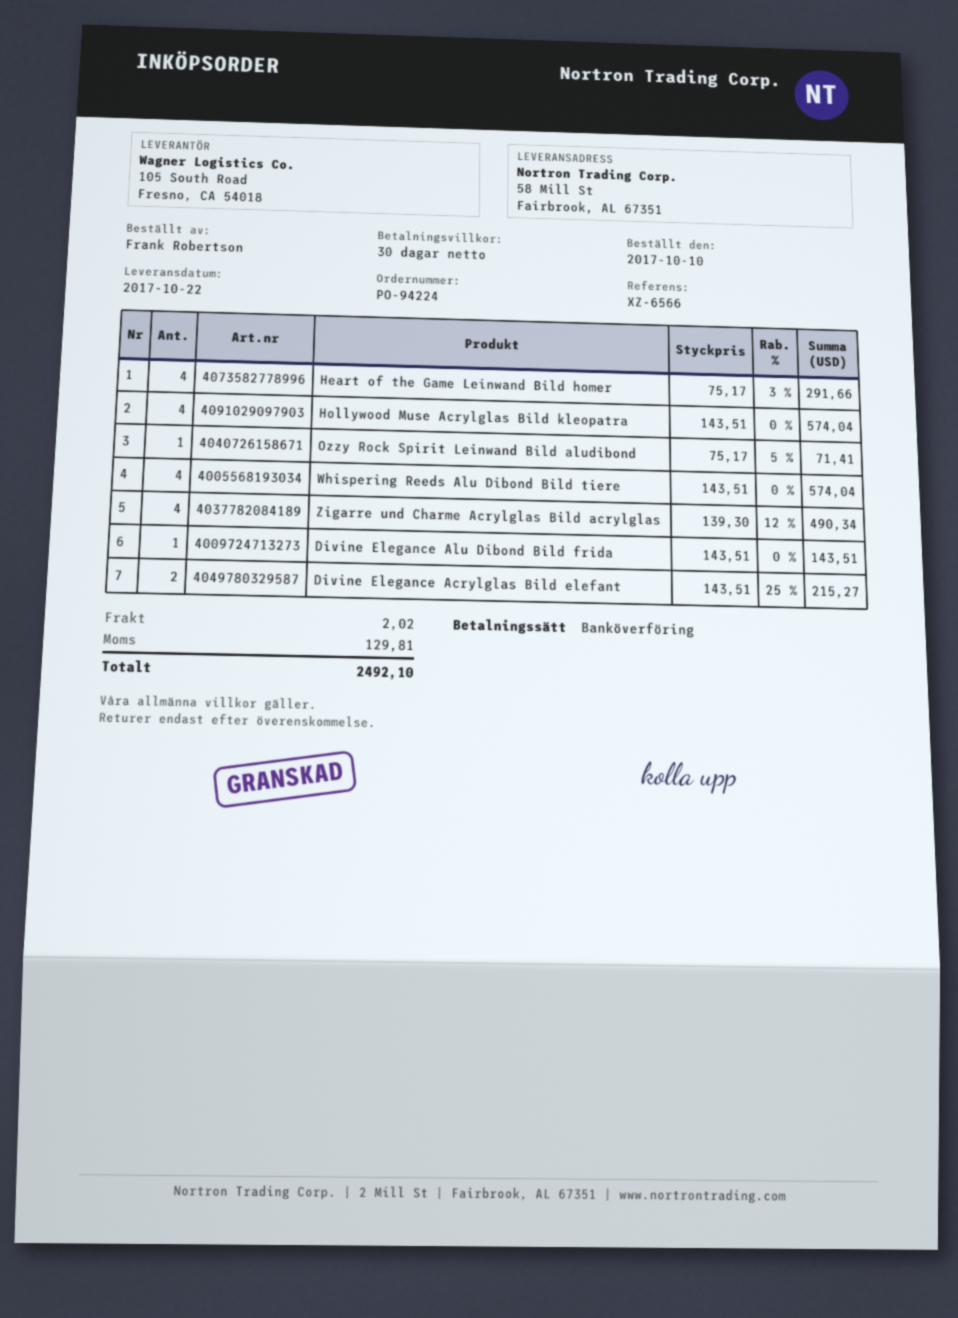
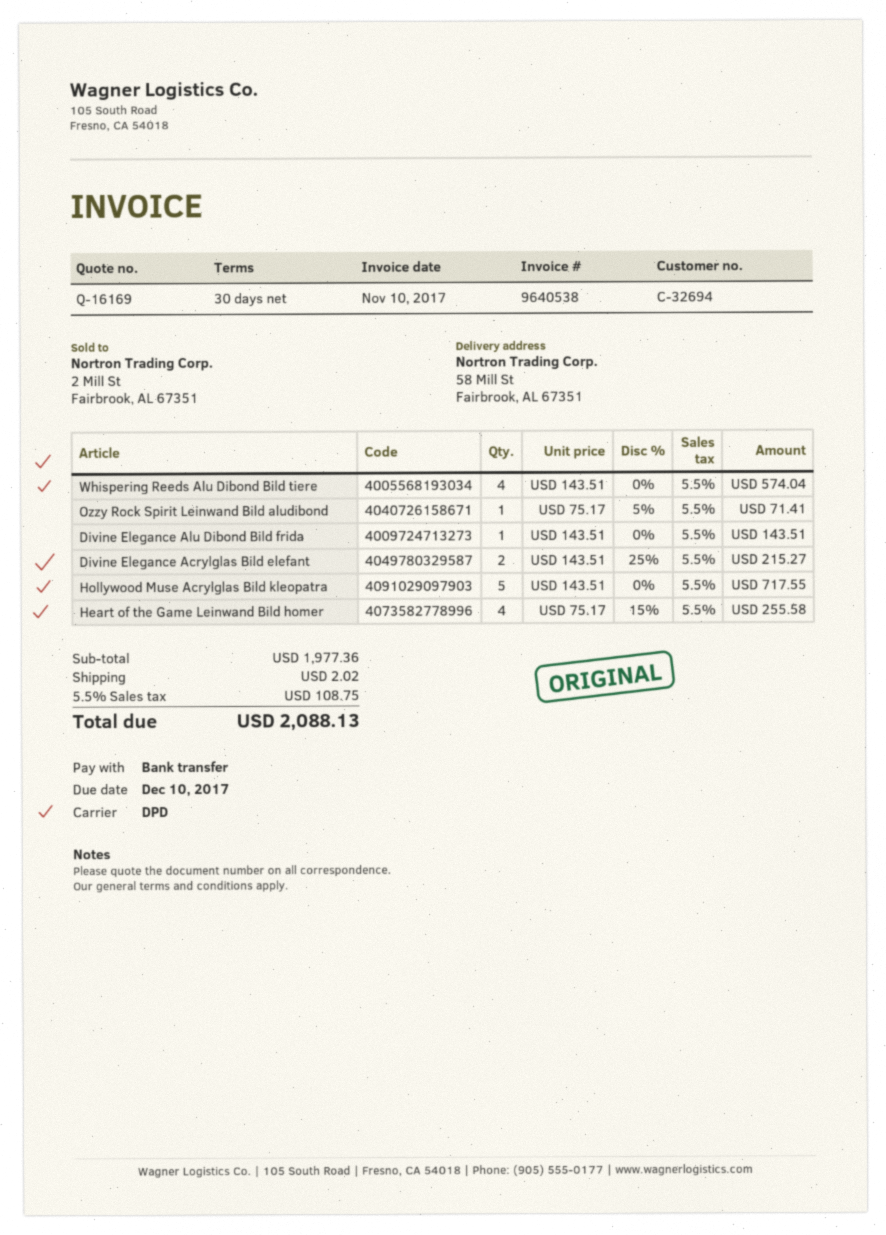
Heart of the Game Leinwand Bild homer: 4 x 75.17 - 3% = 291.66 -> 4 x 75.17 - 15% = 255.58
Hollywood Muse Acrylglas Bild kleopatra: 4 x 143.51 = 574.04 -> 5 x 143.51 = 717.55
Zigarre und Charme Acrylglas Bild acrylglas: 4 x 139.30 - 12% = 490.34 -> none
tax: 129.81 -> 108.75
total: 2492.10 -> 2088.13

